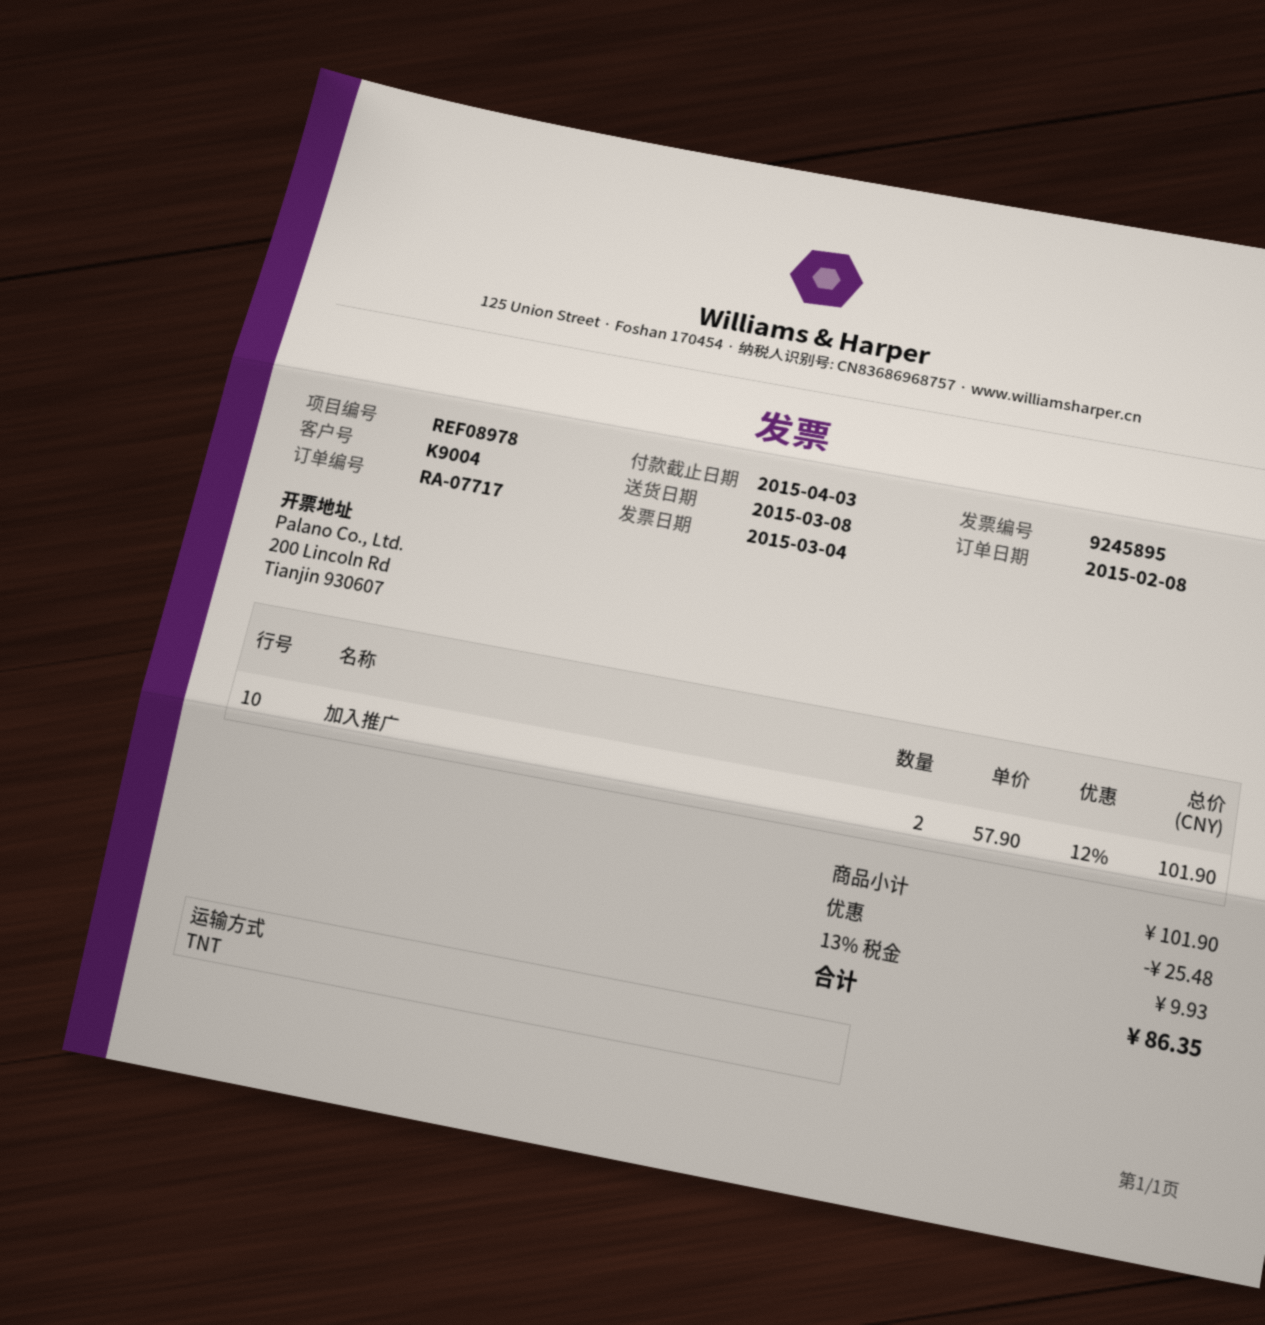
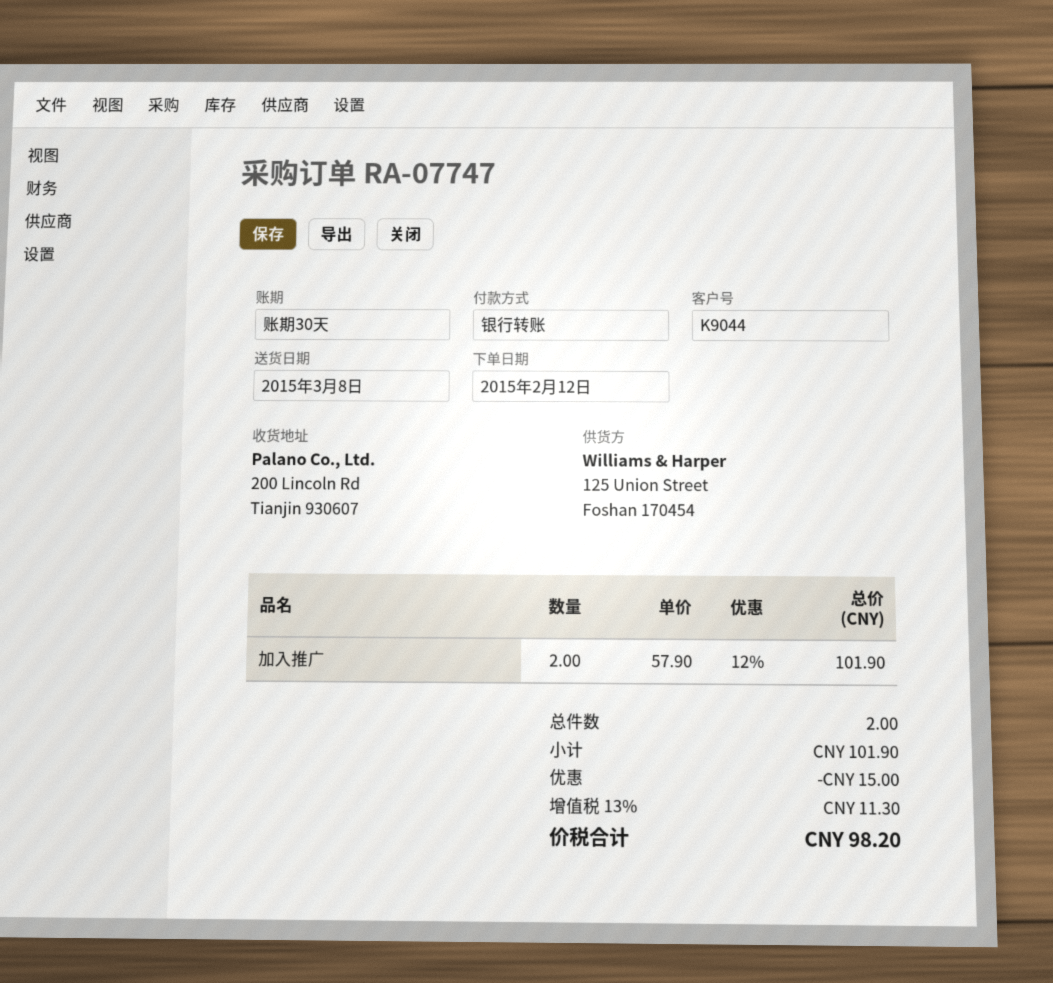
order number: RA-07717 -> RA-07747
order date: 2015-02-08 -> 2015-02-12
customer number: K9004 -> K9044
discount: 25.48 -> 15.00
tax: 13% = 9.93 -> 13% = 11.30
total: 86.35 -> 98.20

